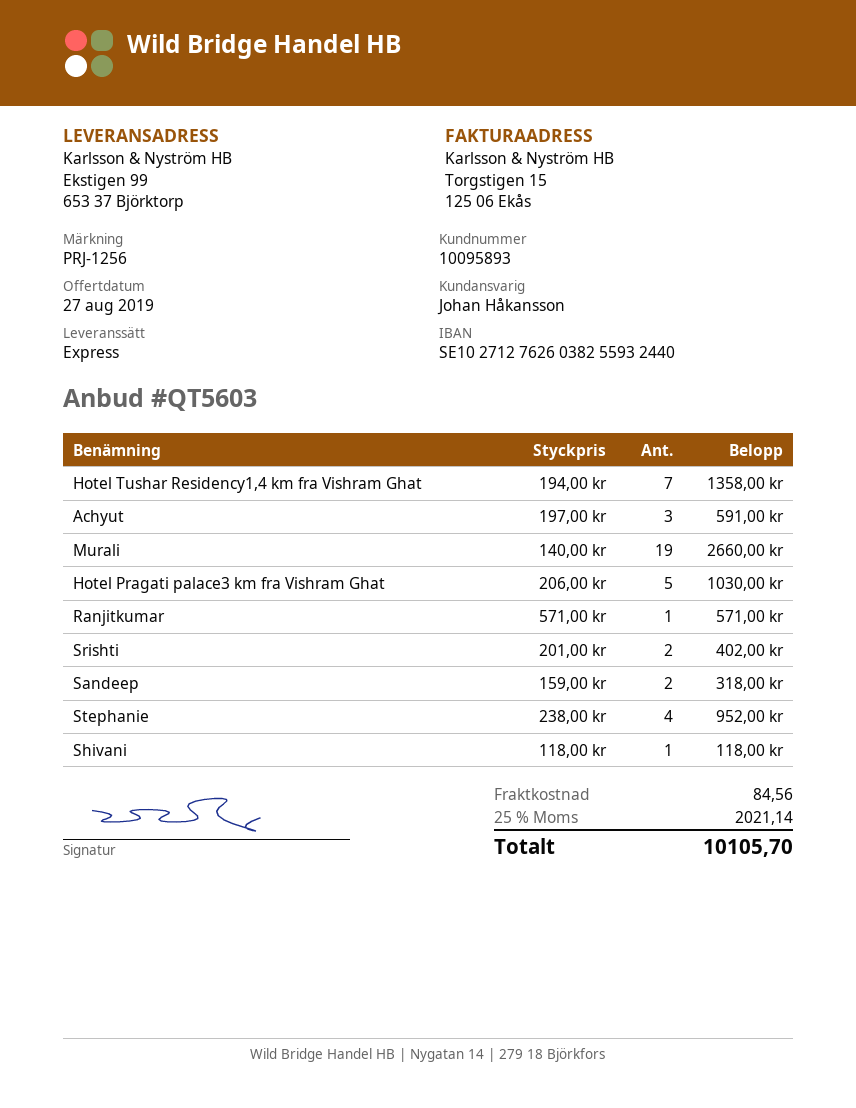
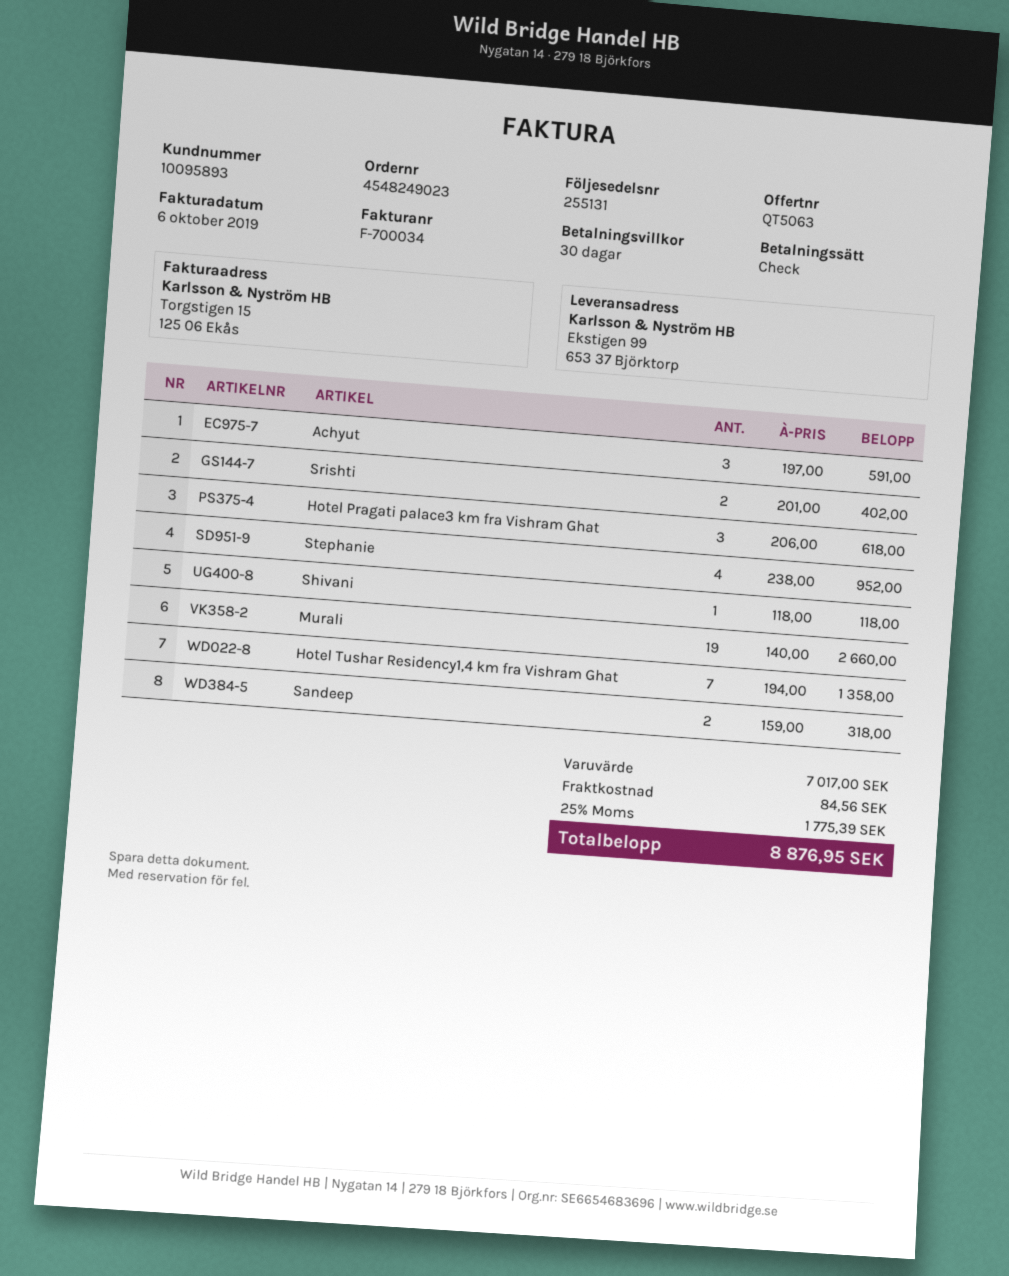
quote number: QT5603 -> QT5063
Hotel Pragati palace3 km fra Vishram Ghat: 5 x 206.00 = 1030.00 -> 3 x 206.00 = 618.00
Ranjitkumar: 1 x 571.00 = 571.00 -> none
tax: 25% = 2021.14 -> 25% = 1775.39
total: 10105.70 -> 8876.95

